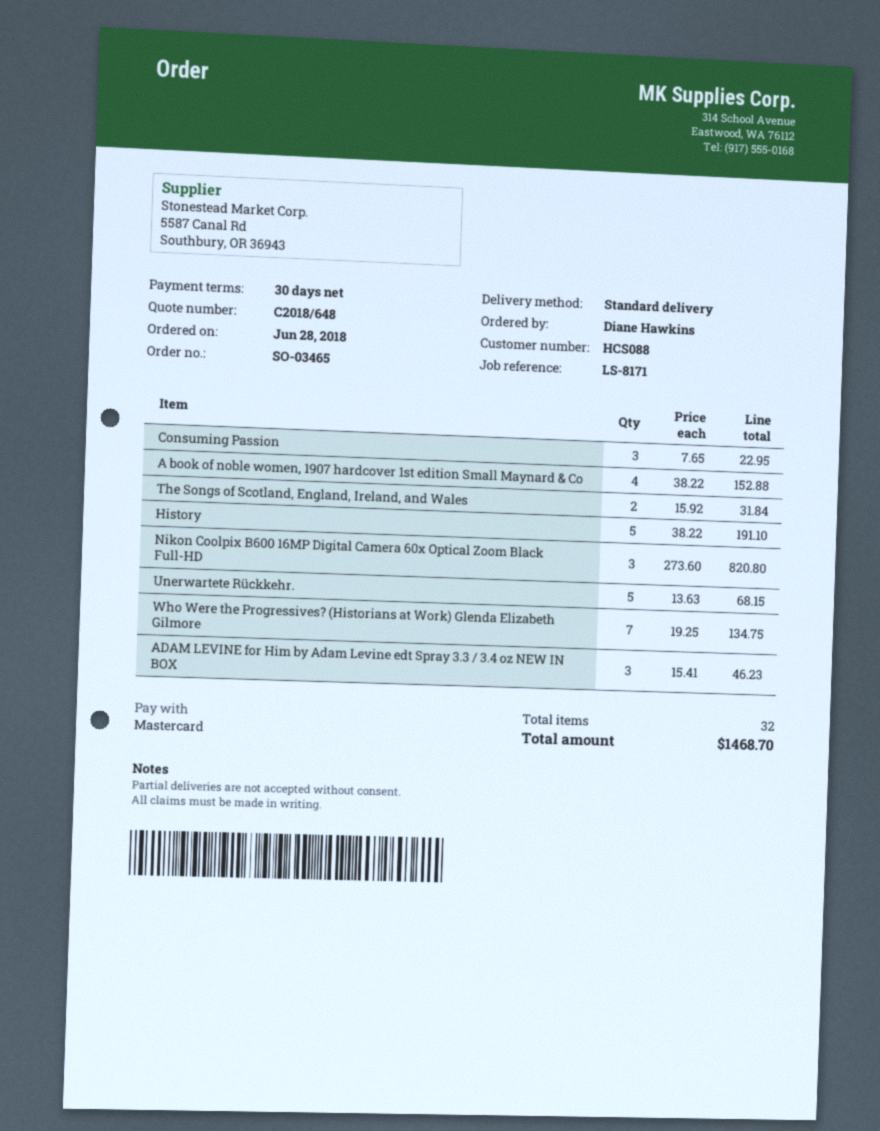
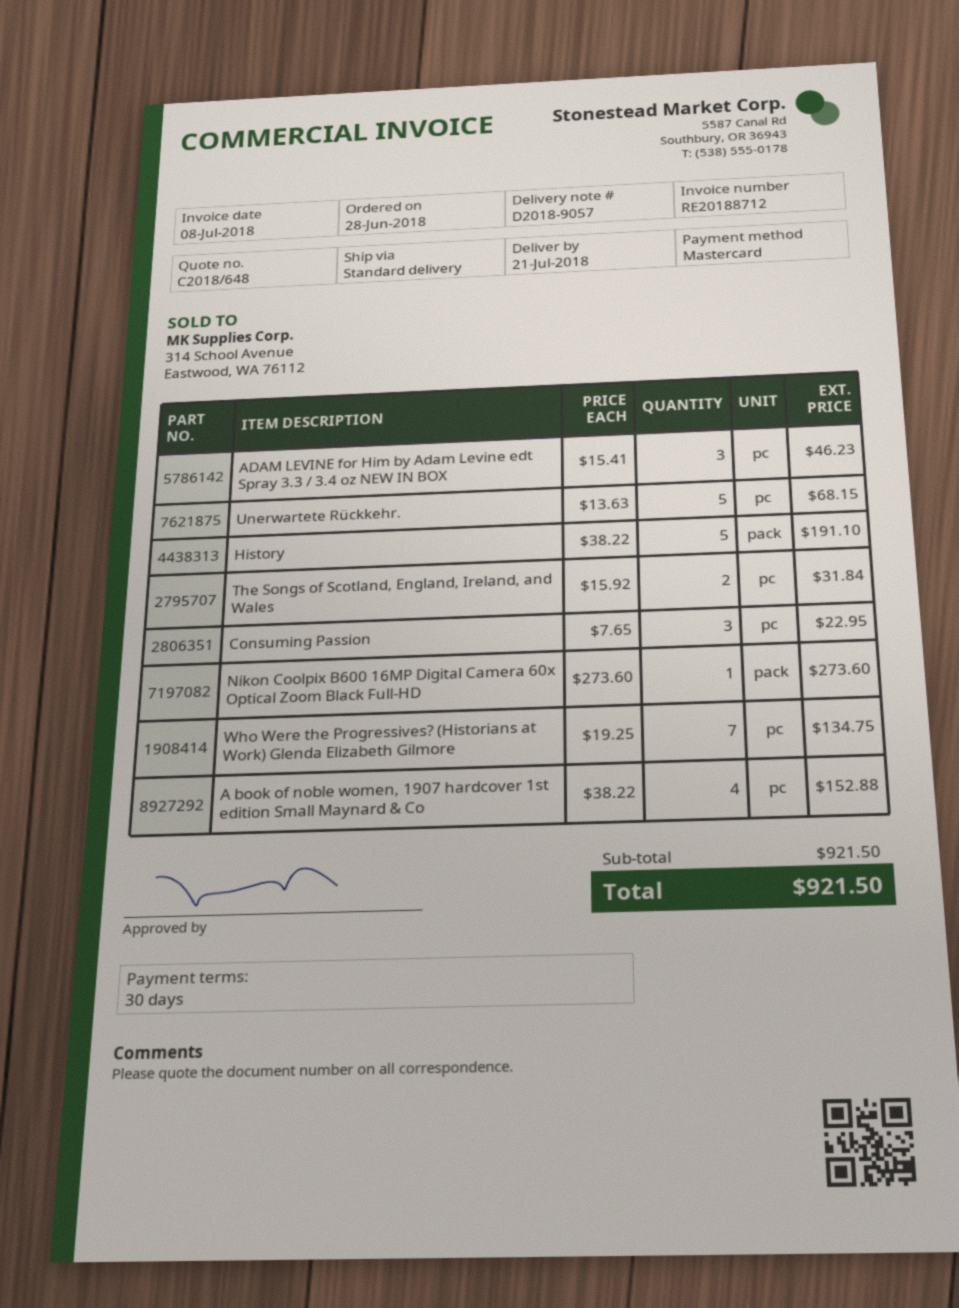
Nikon Coolpix B600 16MP Digital Camera 60x Optical Zoom Black Full-HD: 3 x 273.60 = 820.80 -> 1 x 273.60 = 273.60
total: 1468.70 -> 921.50

